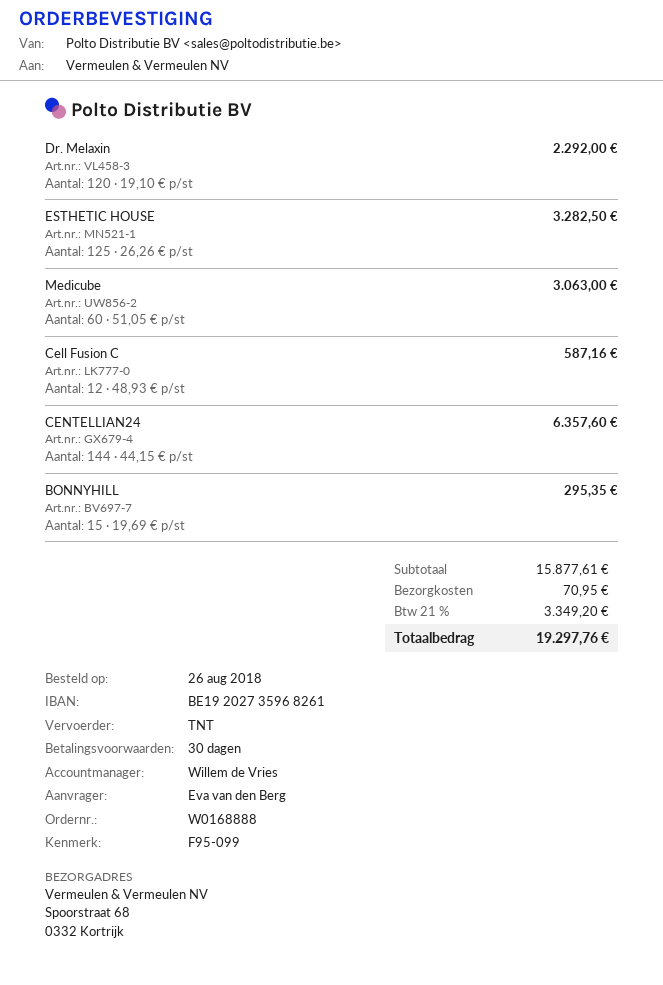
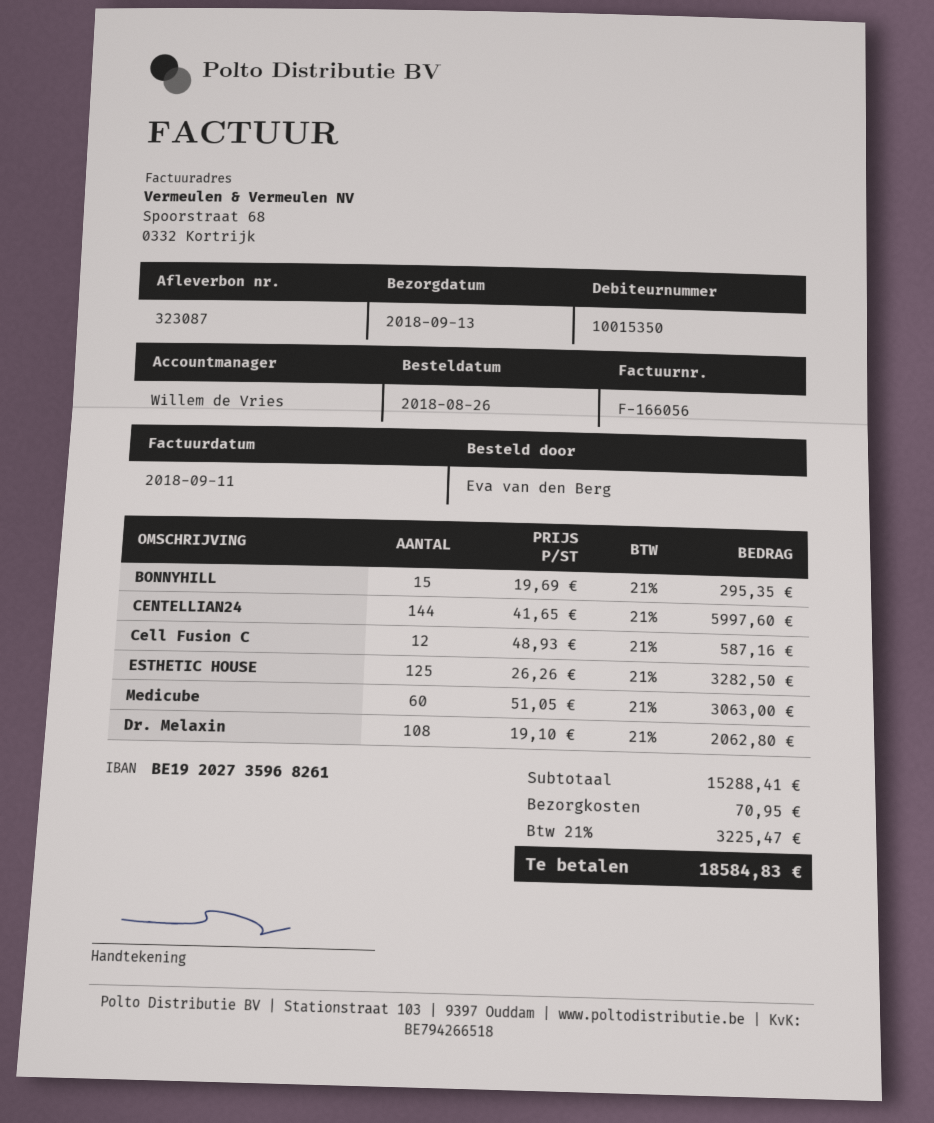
Dr. Melaxin: 120 x 19.10 = 2292.00 -> 108 x 19.10 = 2062.80
CENTELLIAN24: 144 x 44.15 = 6357.60 -> 144 x 41.65 = 5997.60
subtotal: 15877.61 -> 15288.41
tax: 21% = 3349.20 -> 21% = 3225.47
total: 19297.76 -> 18584.83

